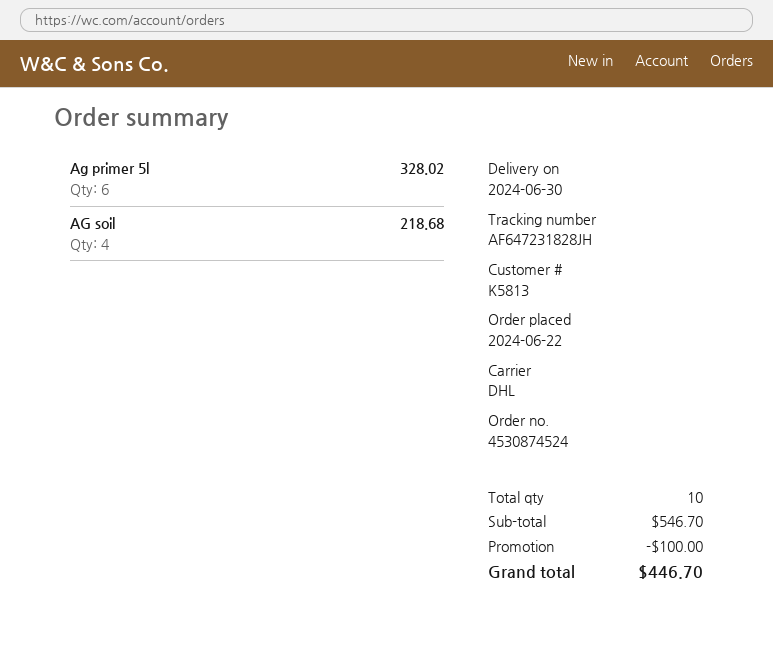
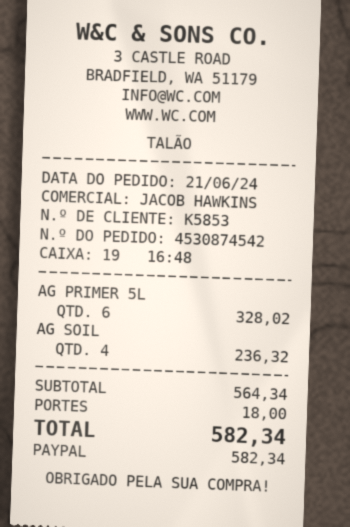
order number: 4530874524 -> 4530874542
order date: 2024-06-22 -> 2024-06-21
customer number: K5813 -> K5853
AG soil: 4 for 218.68 -> 4 for 236.32
subtotal: 546.70 -> 564.34
discount: 100.00 -> none
shipping: none -> 18.00
total: 446.70 -> 582.34

